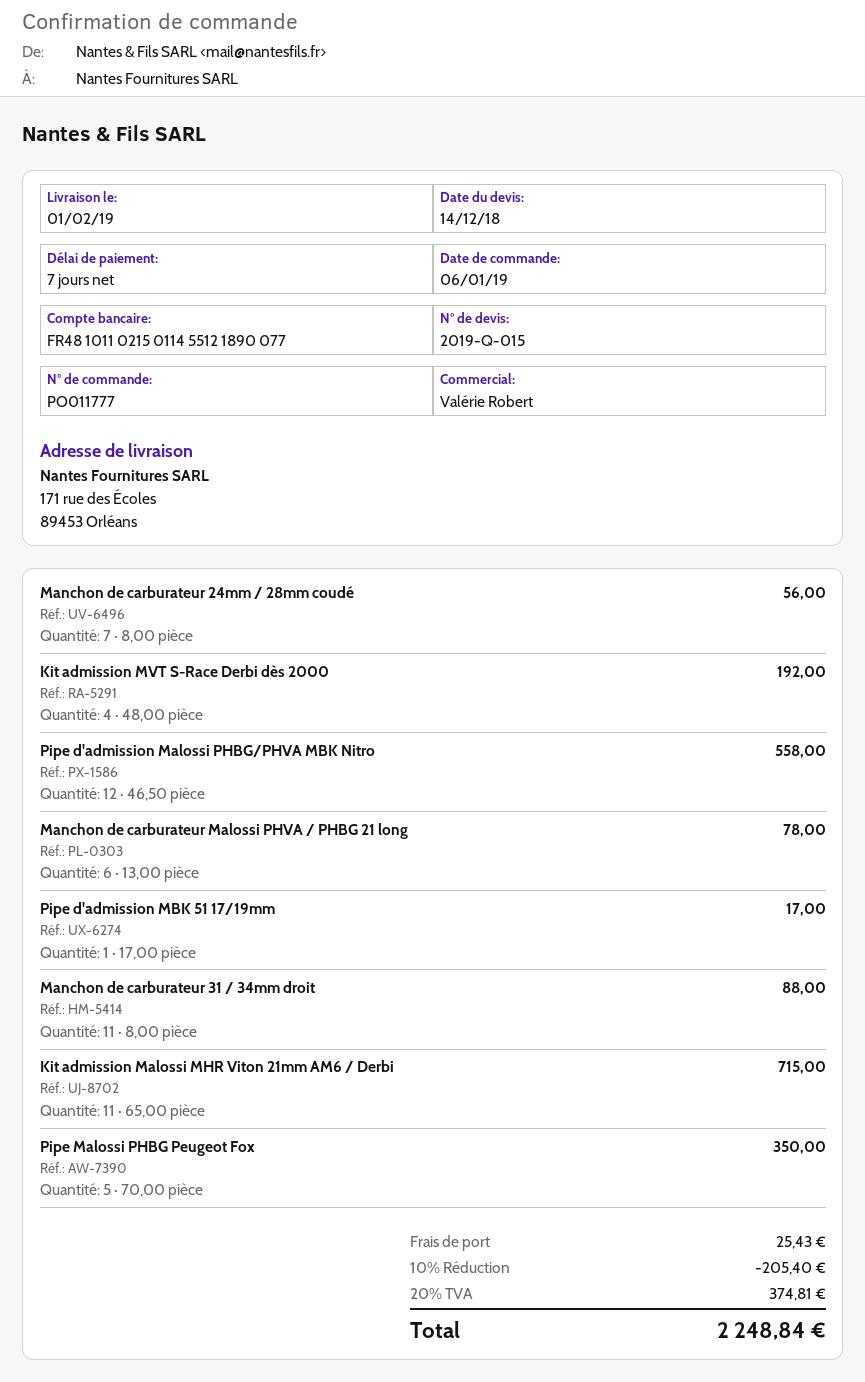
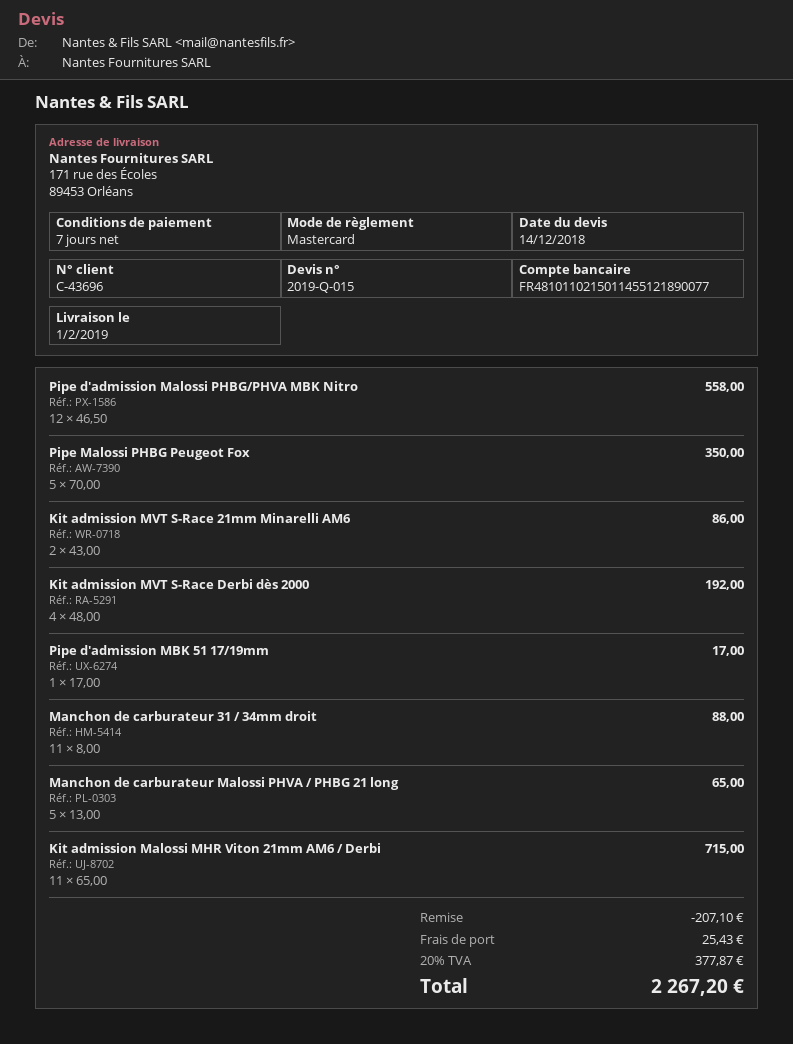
Manchon de carburateur 24mm / 28mm coudé: 7 x 8.00 = 56.00 -> none
Manchon de carburateur Malossi PHVA / PHBG 21 long: 6 x 13.00 = 78.00 -> 5 x 13.00 = 65.00
Kit admission MVT S-Race 21mm Minarelli AM6: none -> 2 x 43.00 = 86.00
discount: 205.40 -> 207.10
tax: 20% = 374.81 -> 20% = 377.87
total: 2248.84 -> 2267.20

